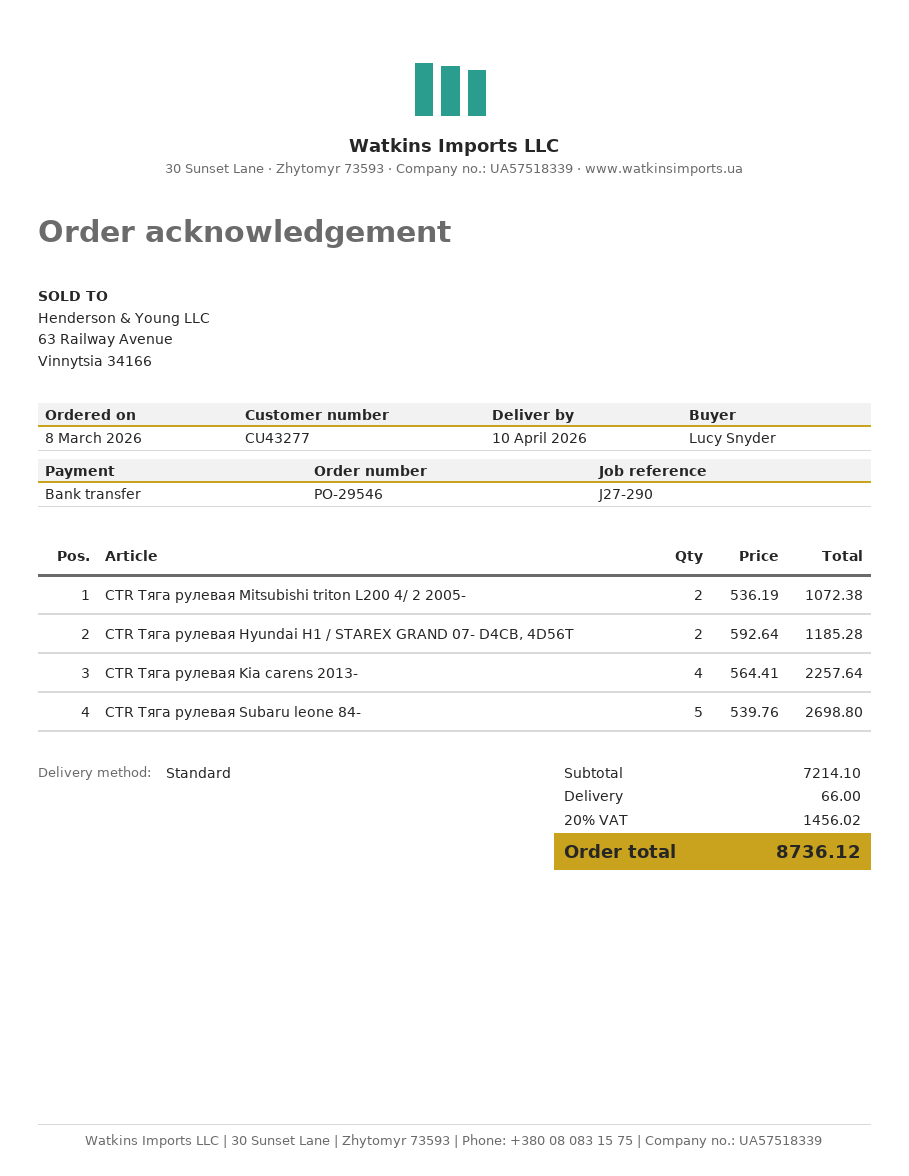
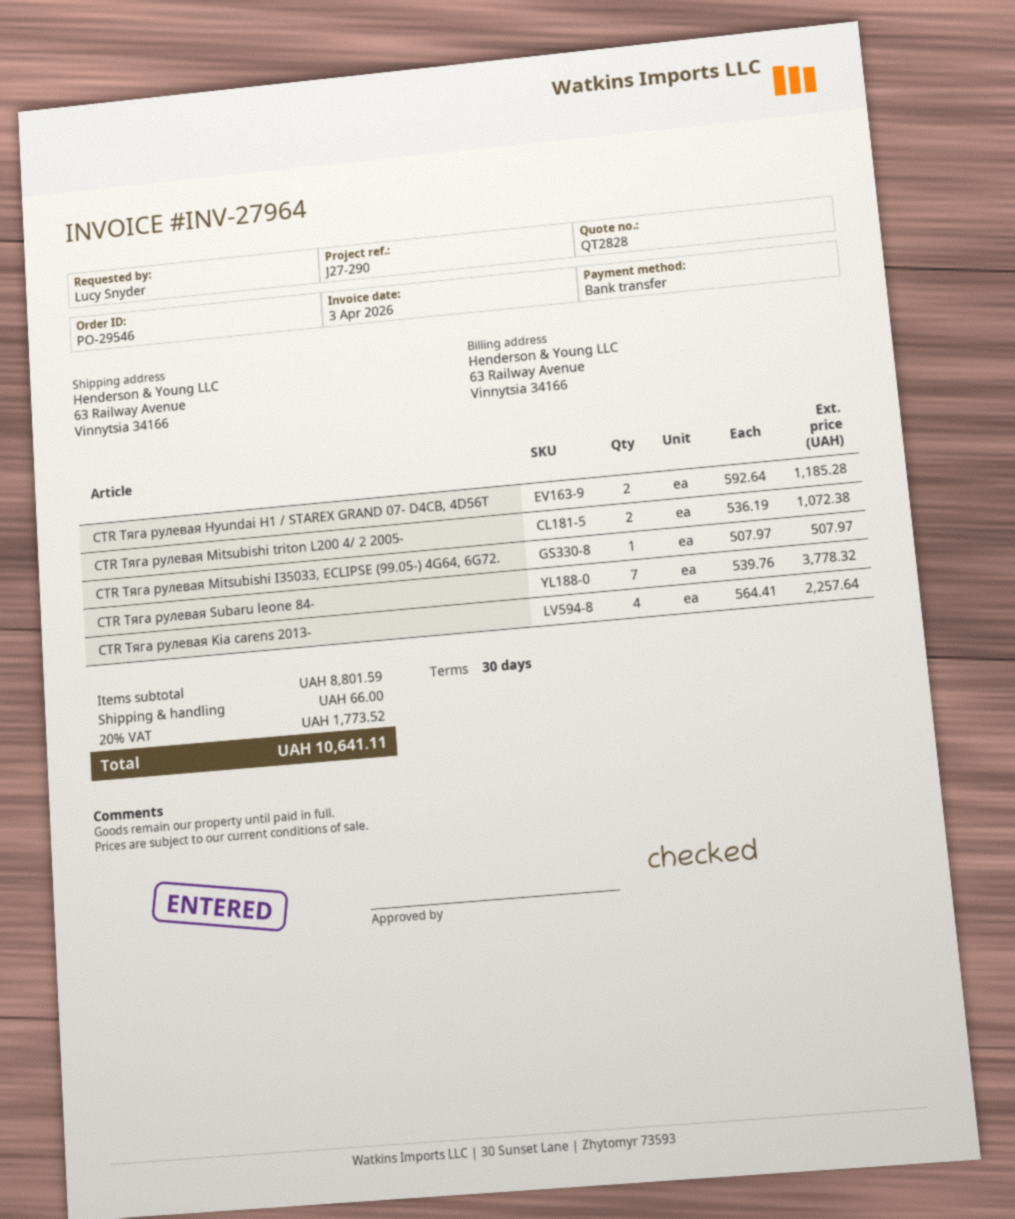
CTR Тяга рулевая Subaru leone 84-: 5 x 539.76 = 2698.80 -> 7 x 539.76 = 3778.32
CTR Тяга рулевая Mitsubishi I35033, ECLIPSE (99.05-) 4G64, 6G72.: none -> 1 x 507.97 = 507.97
subtotal: 7214.10 -> 8801.59
tax: 20% = 1456.02 -> 20% = 1773.52
total: 8736.12 -> 10641.11

